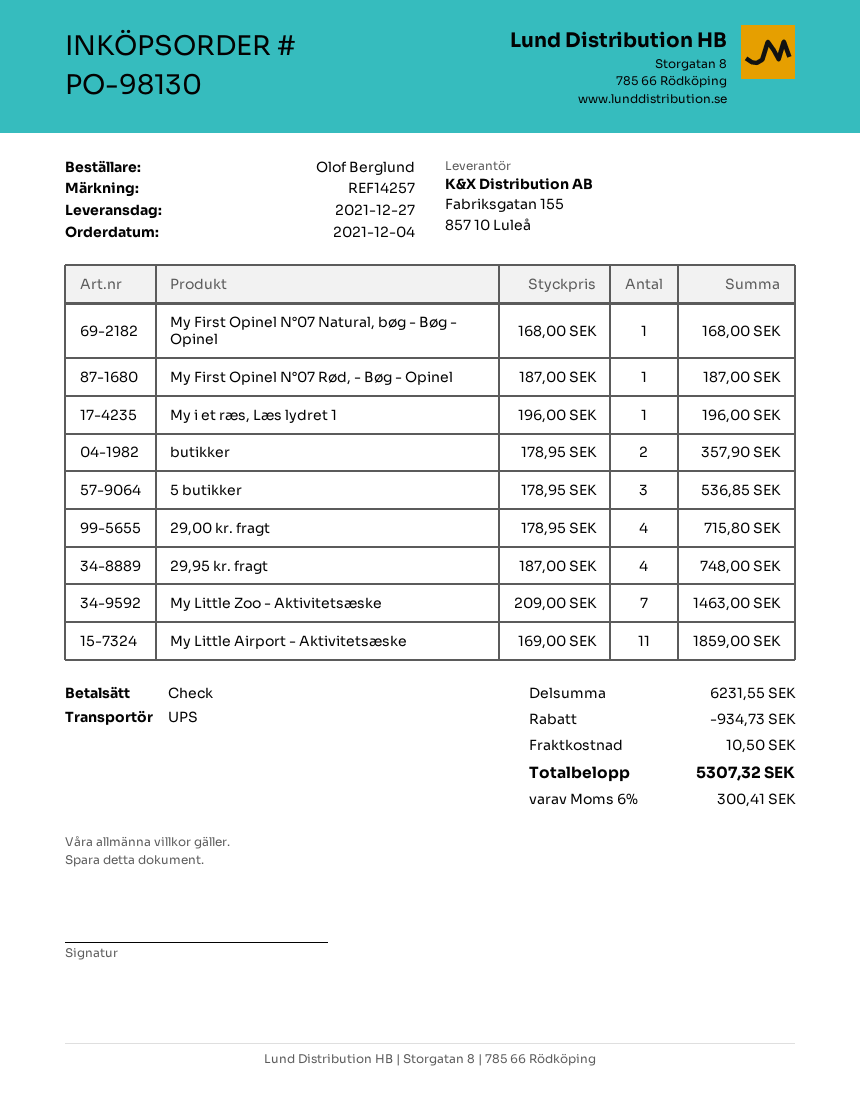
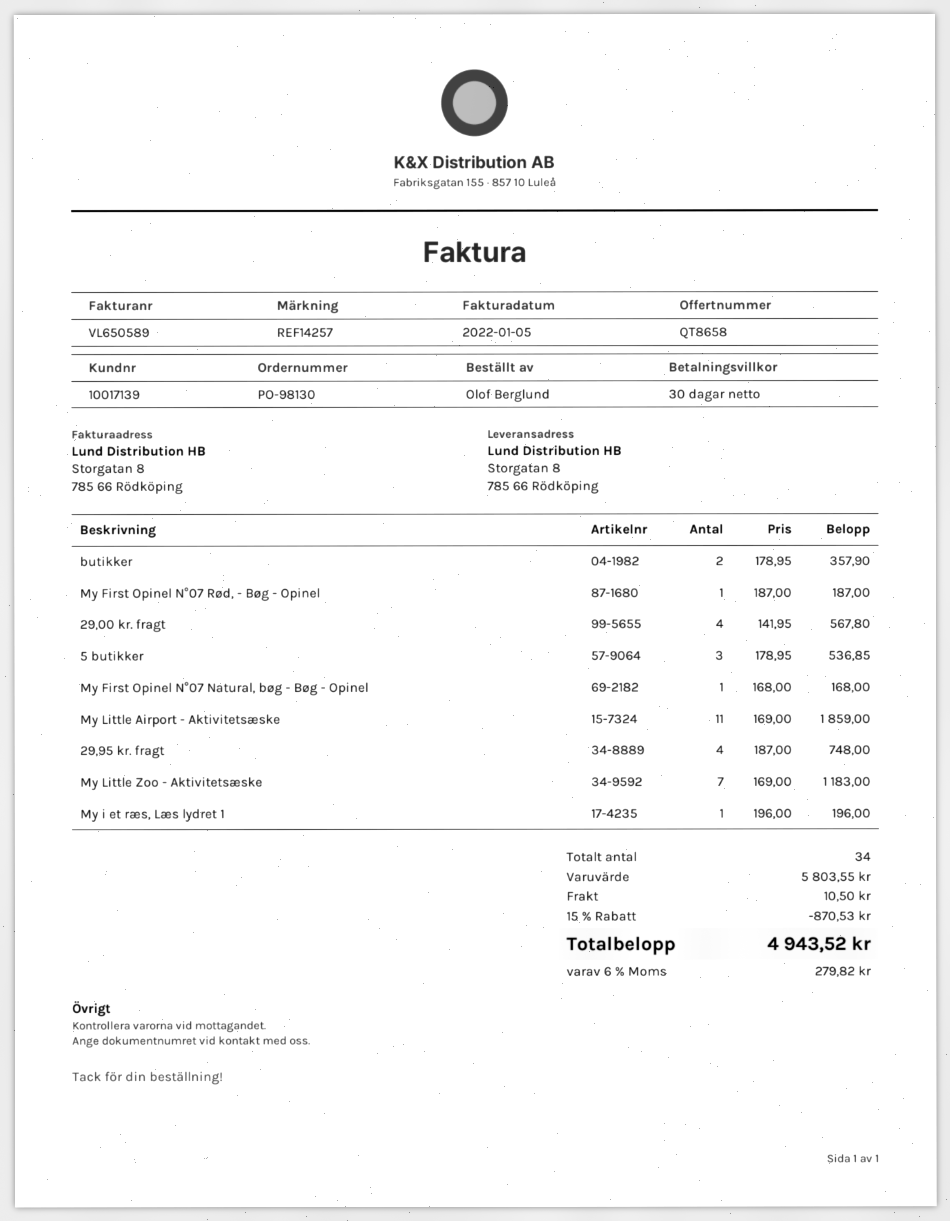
29,00 kr. fragt: 4 x 178.95 = 715.80 -> 4 x 141.95 = 567.80
My Little Zoo - Aktivitetsæske: 7 x 209.00 = 1463.00 -> 7 x 169.00 = 1183.00
subtotal: 6231.55 -> 5803.55
discount: 934.73 -> 870.53
tax: 6% = 300.41 -> 6% = 279.82
total: 5307.32 -> 4943.52

